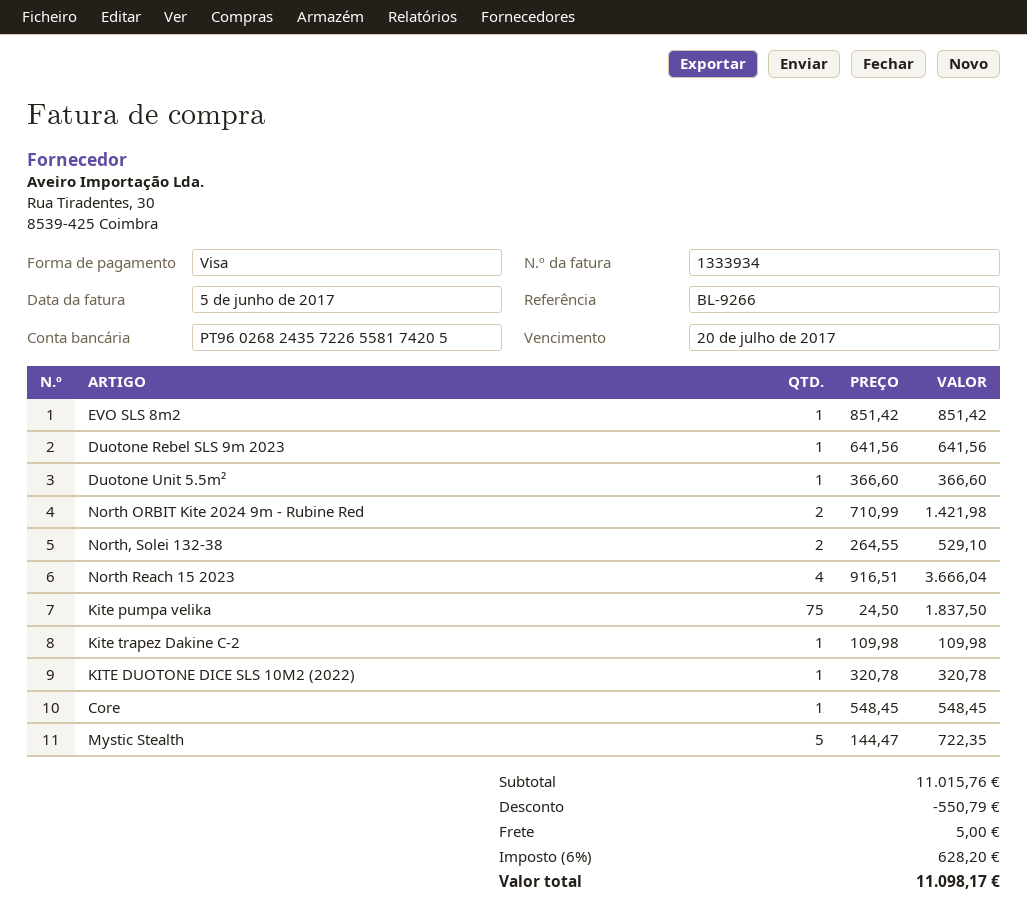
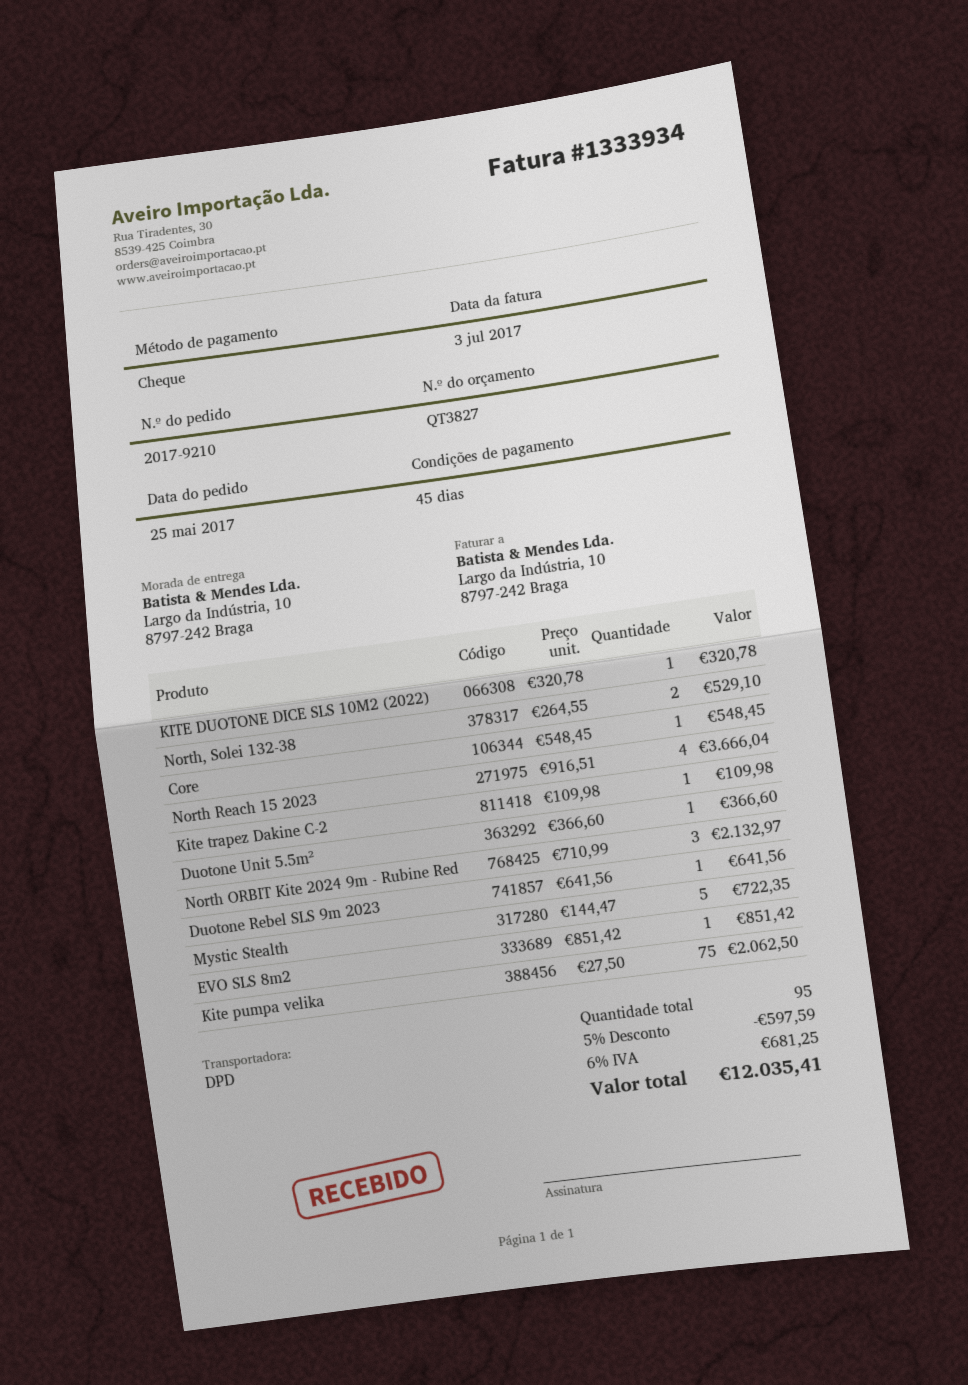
invoice date: 2017-06-05 -> 2017-07-03
payment method: Visa -> cheque
North ORBIT Kite 2024 9m - Rubine Red: 2 x 710.99 = 1421.98 -> 3 x 710.99 = 2132.97
Kite pumpa velika: 75 x 24.50 = 1837.50 -> 75 x 27.50 = 2062.50
discount: 550.79 -> 597.59
shipping: 5.00 -> none
tax: 6% = 628.20 -> 6% = 681.25
total: 11098.17 -> 12035.41

